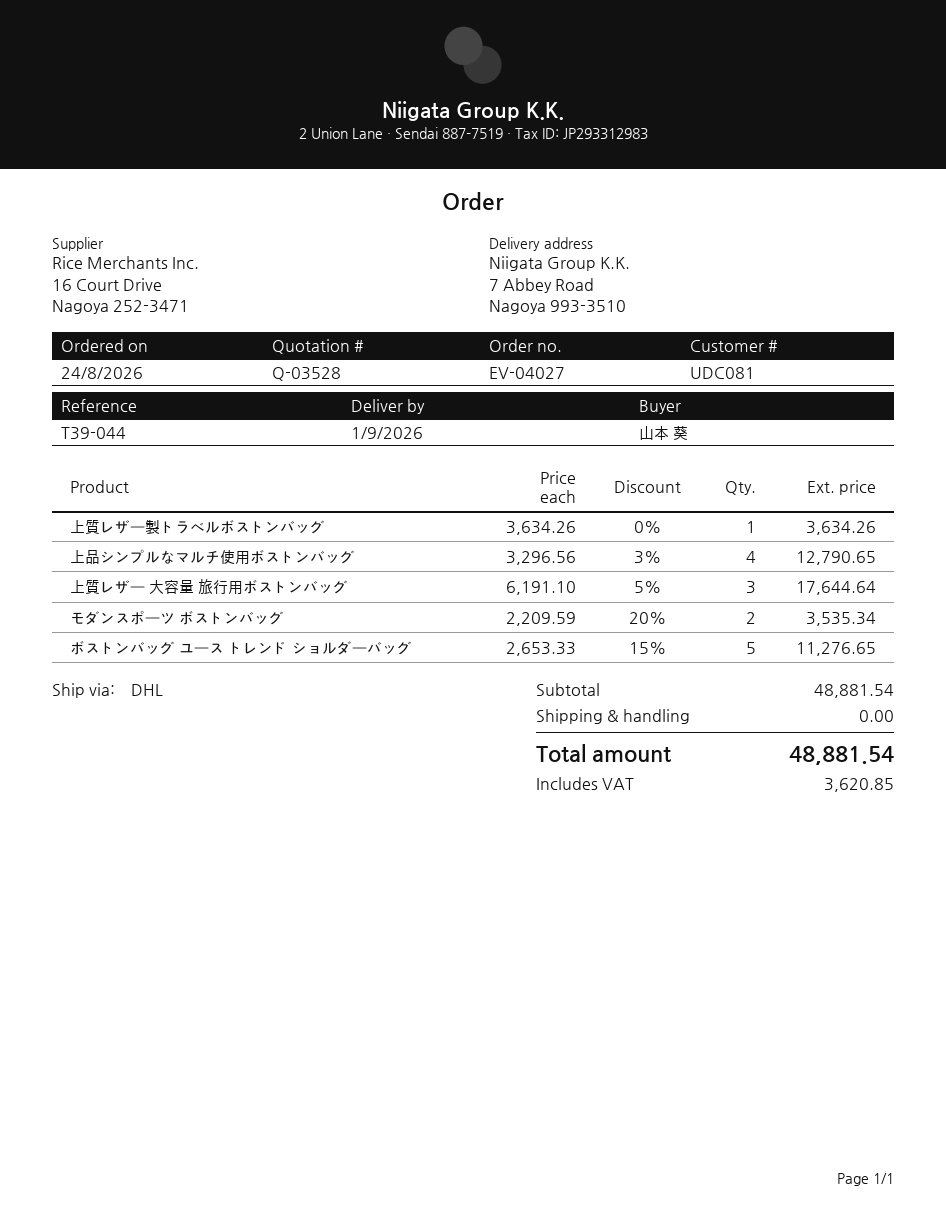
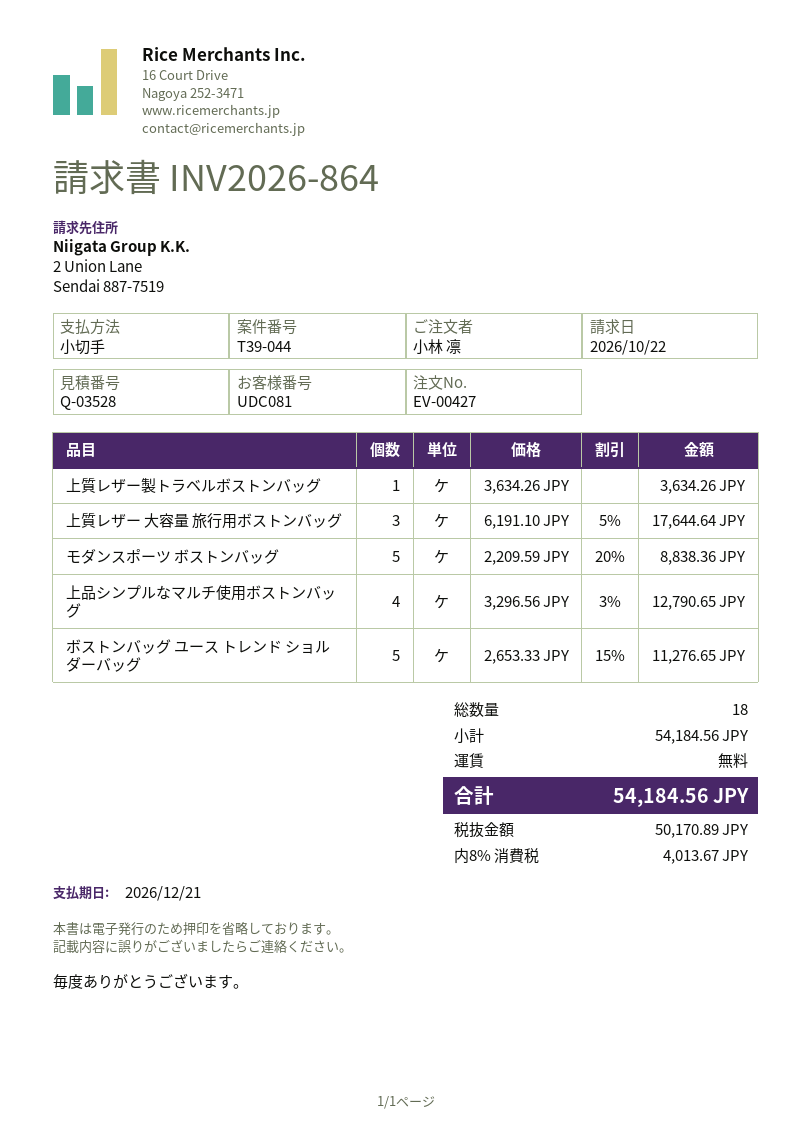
order number: EV-04027 -> EV-00427
ordered by: 山本 葵 -> 小林 凛
モダンスポーツ ボストンバッグ: 2 x 2209.59 - 20% = 3535.34 -> 5 x 2209.59 - 20% = 8838.36
subtotal: 48881.54 -> 54184.56
tax: 3620.85 -> 4013.67
total: 48881.54 -> 54184.56

